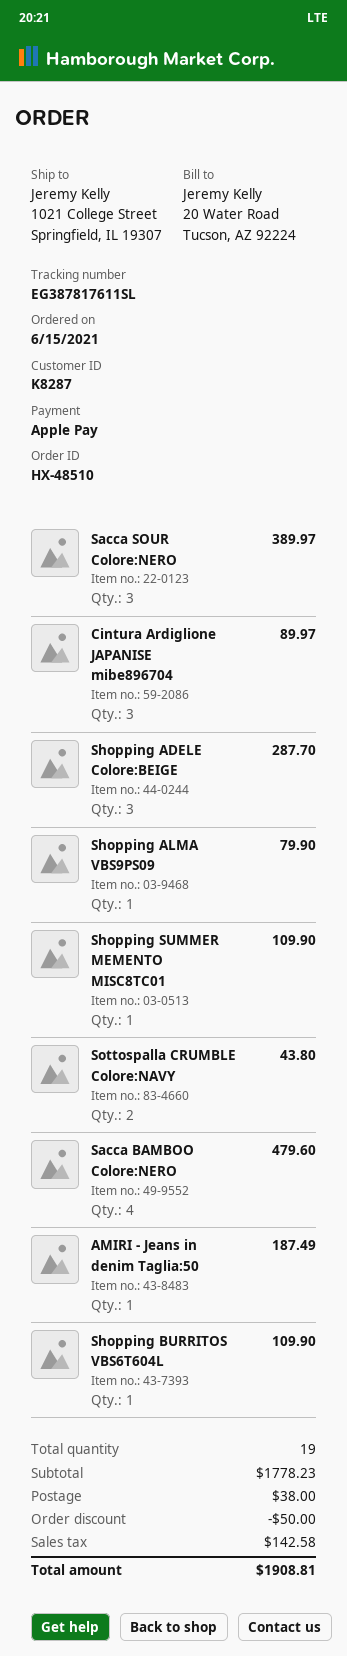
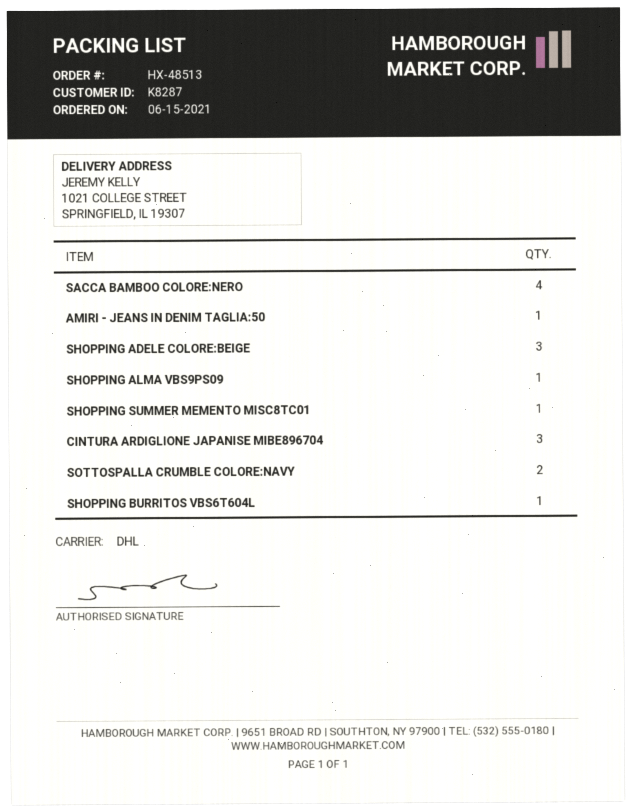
order number: HX-48510 -> HX-48513
Sacca SOUR Colore:NERO: 3 -> none

